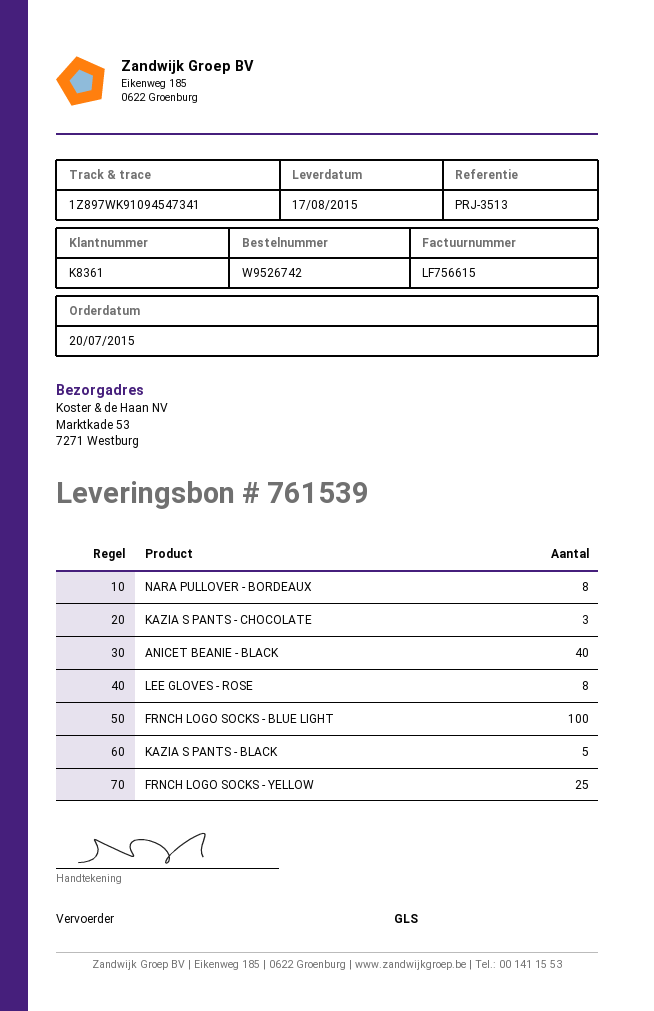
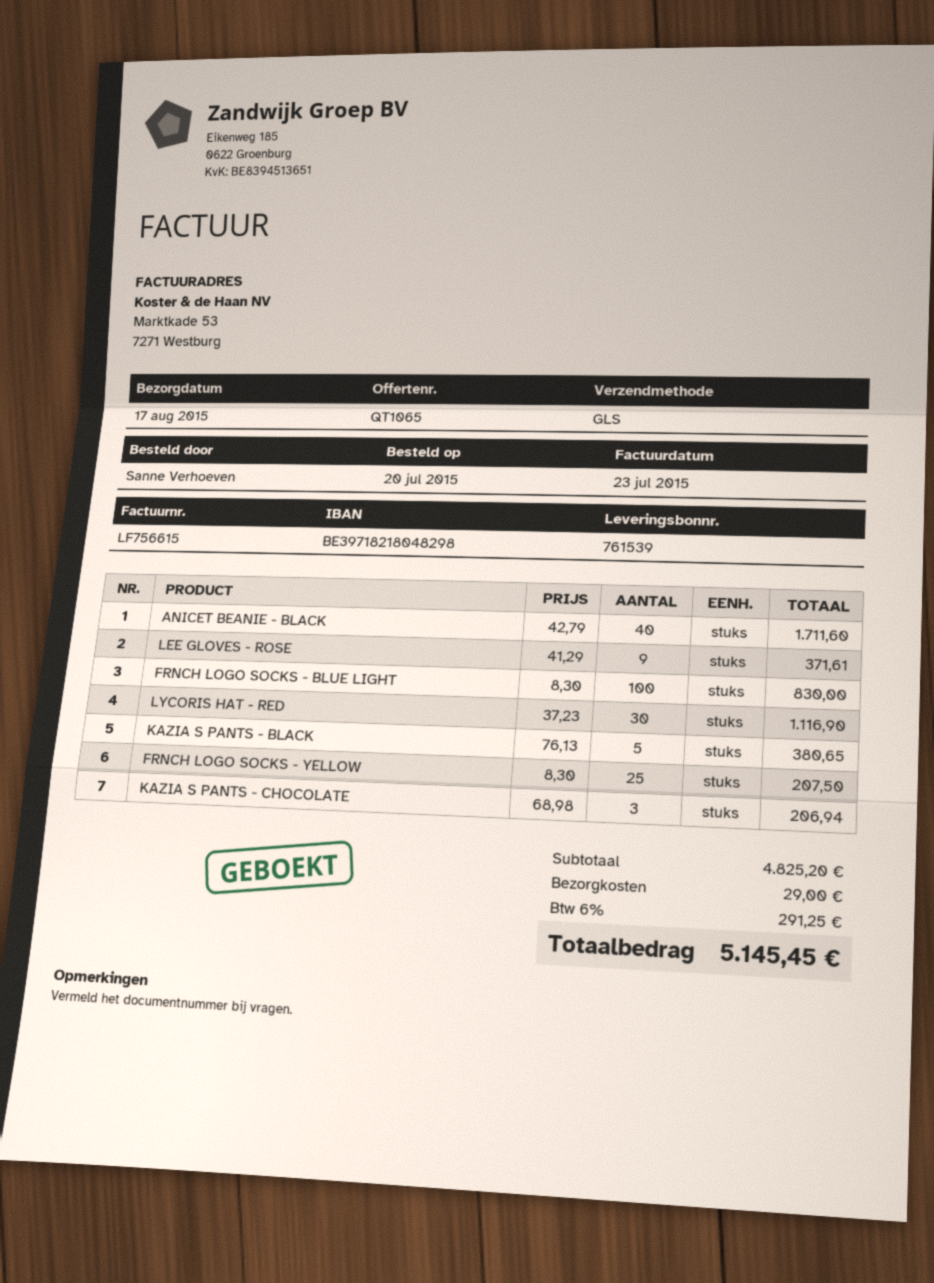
NARA PULLOVER - BORDEAUX: 8 -> none
LEE GLOVES - ROSE: 8 -> 9
LYCORIS HAT - RED: none -> 30

